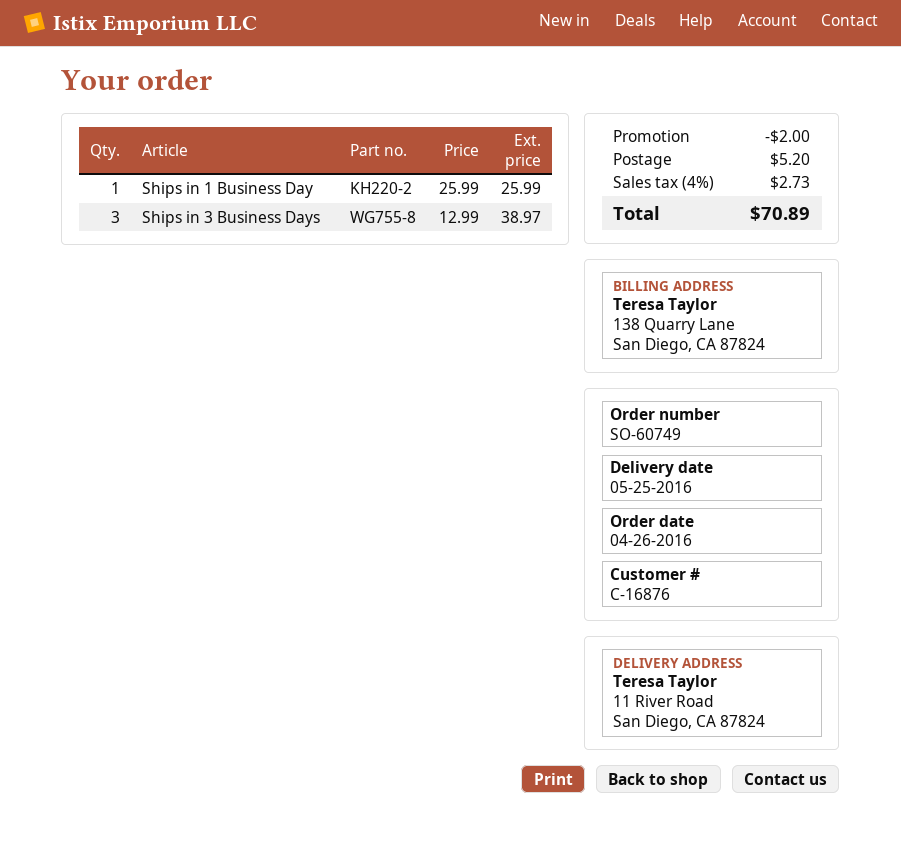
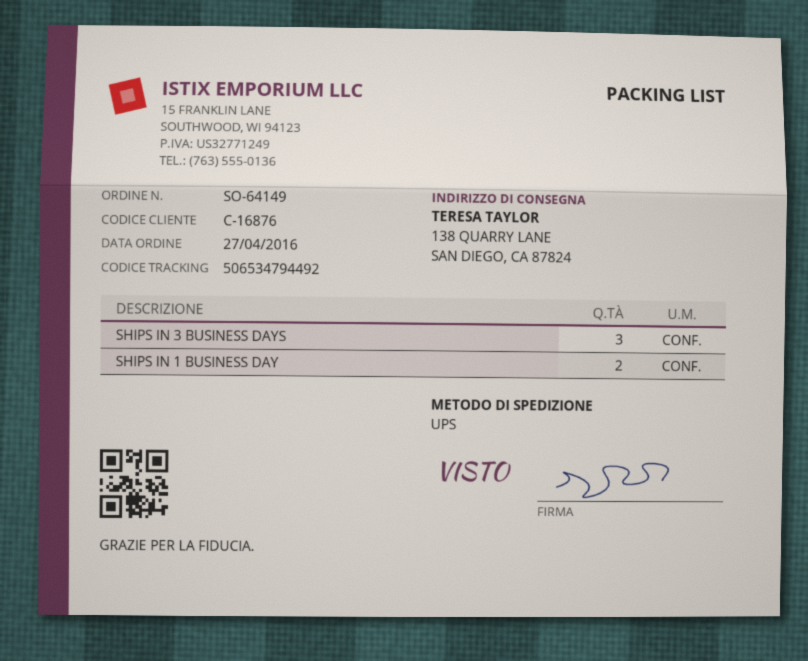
order number: SO-60749 -> SO-64149
order date: 2016-04-26 -> 2016-04-27
ship to: 11 River Road, San Diego, CA 87824 -> 138 QUARRY LANE, SAN DIEGO, CA 87824
Ships in 1 Business Day: 1 -> 2

